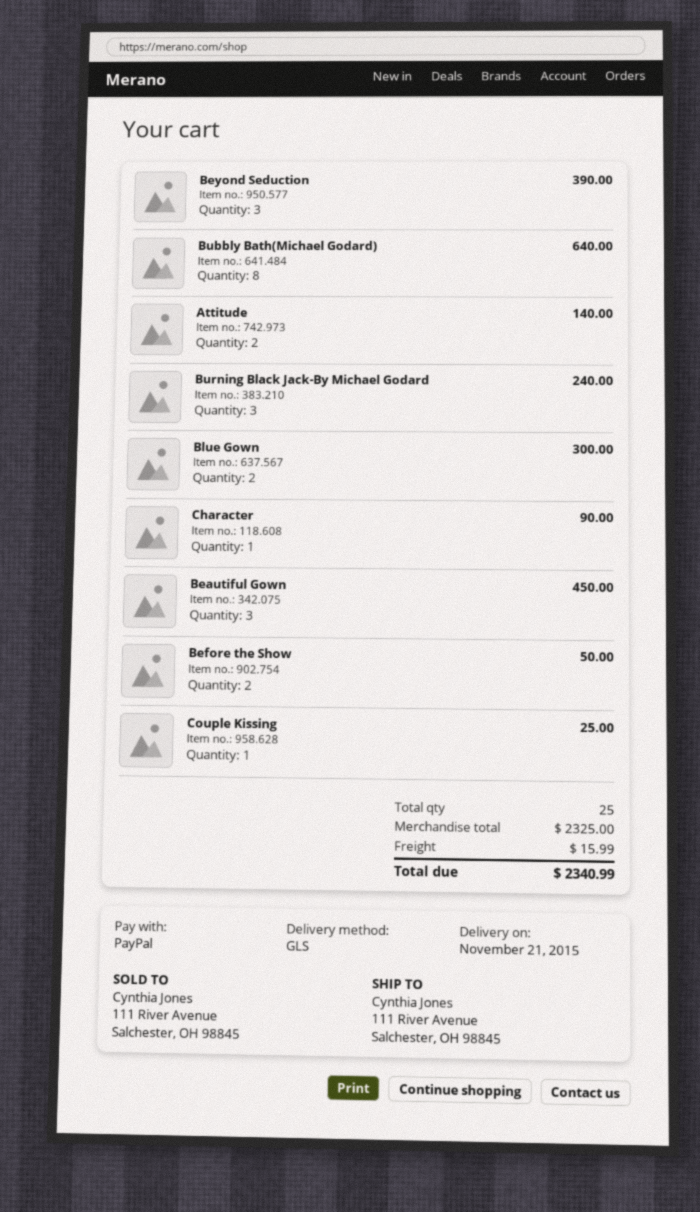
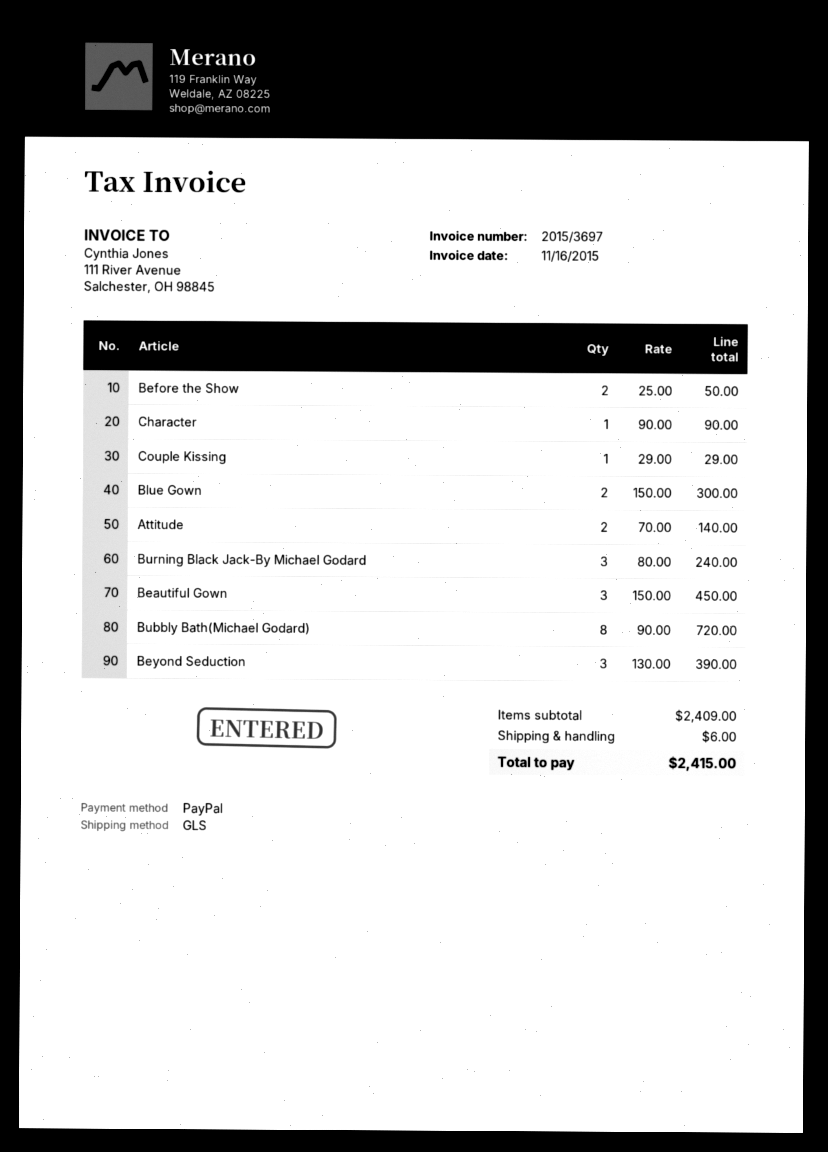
Bubbly Bath(Michael Godard): 8 for 640.00 -> 8 for 720.00
Couple Kissing: 1 for 25.00 -> 1 for 29.00
subtotal: 2325.00 -> 2409.00
shipping: 15.99 -> 6.00
total: 2340.99 -> 2415.00

